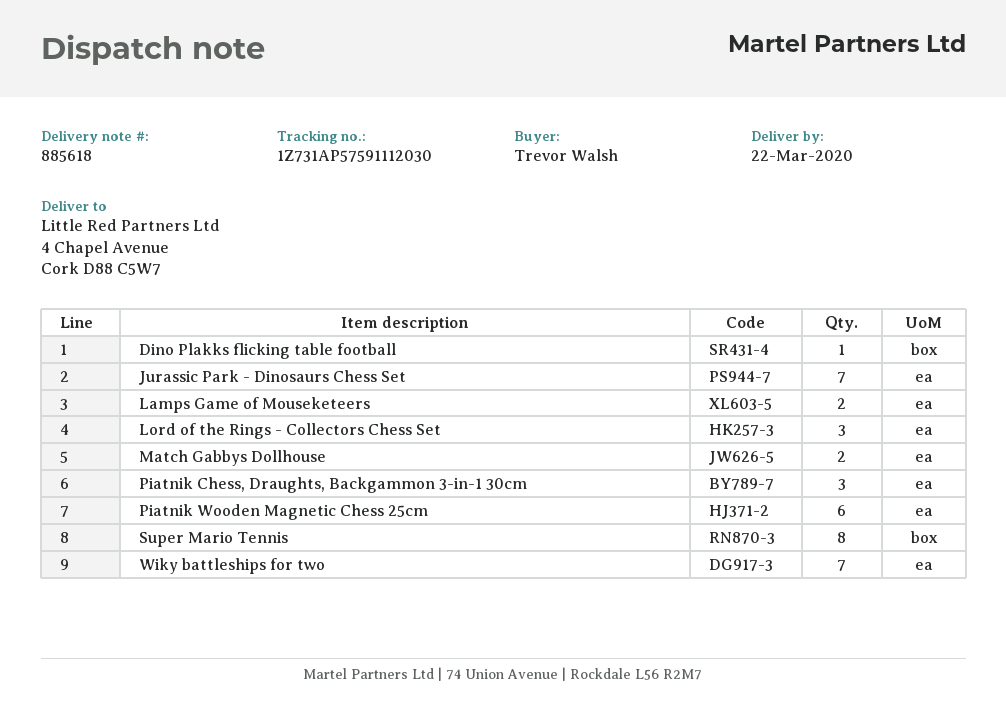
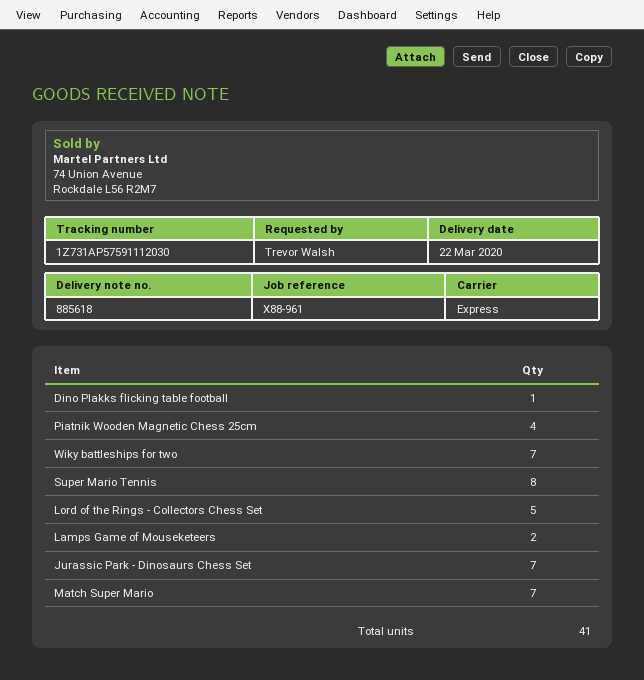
Lord of the Rings - Collectors Chess Set: 3 -> 5
Match Gabbys Dollhouse: 2 -> none
Piatnik Chess, Draughts, Backgammon 3-in-1 30cm: 3 -> none
Piatnik Wooden Magnetic Chess 25cm: 6 -> 4
Match Super Mario: none -> 7

